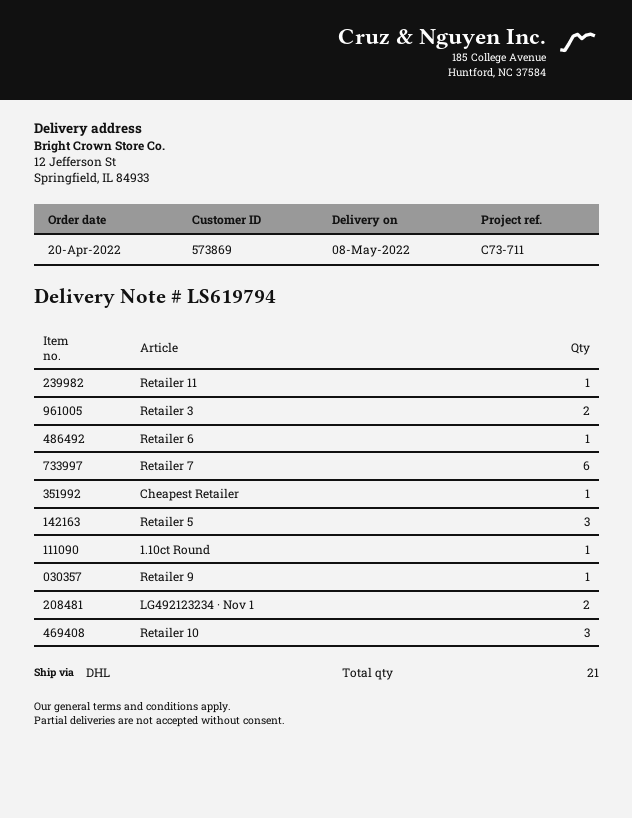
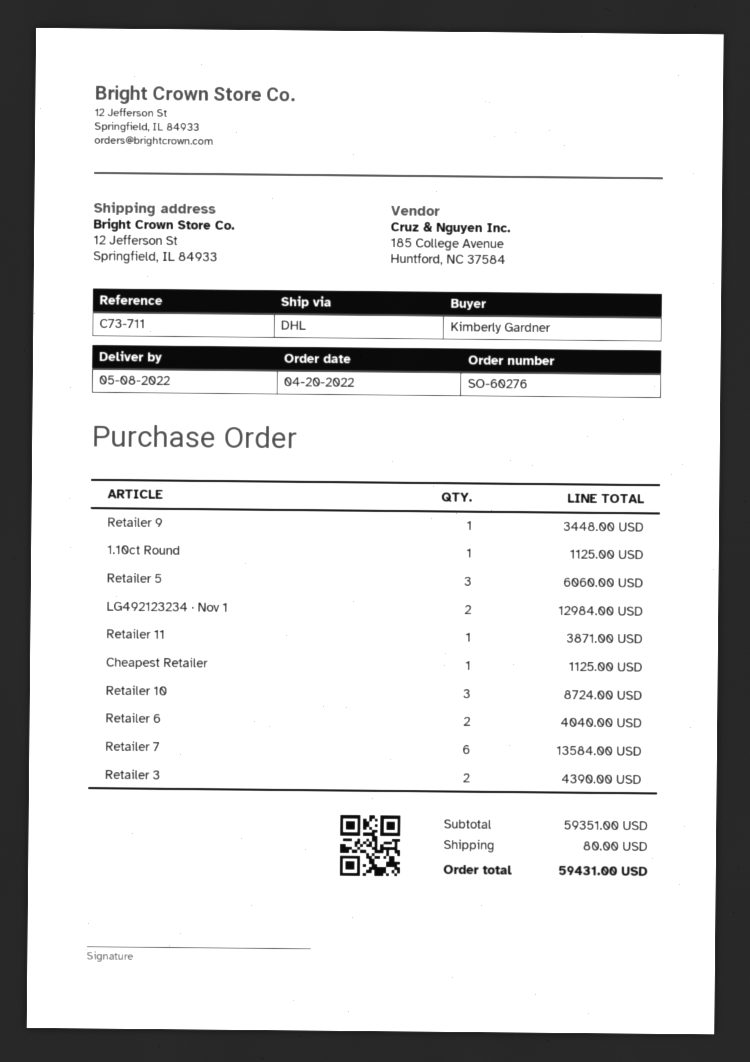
Retailer 6: 1 -> 2

